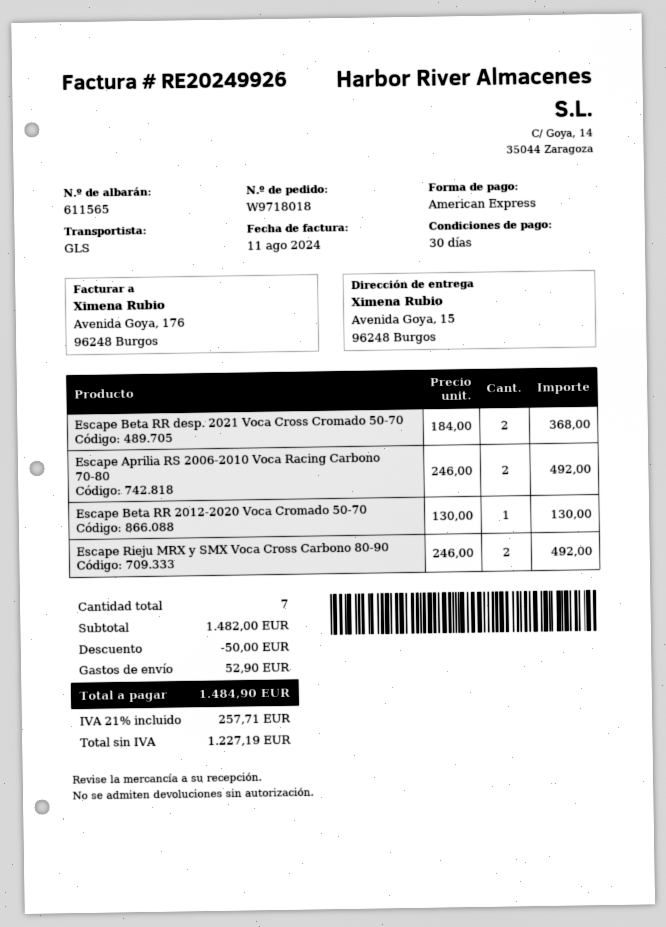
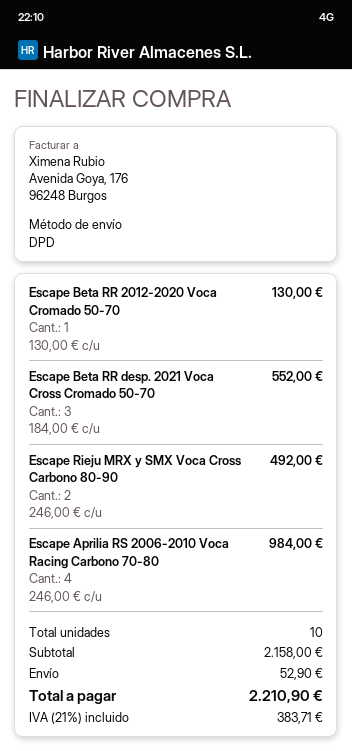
shipping method: GLS -> DPD
Escape Beta RR desp. 2021 Voca Cross Cromado 50-70: 2 x 184.00 = 368.00 -> 3 x 184.00 = 552.00
Escape Aprilia RS 2006-2010 Voca Racing Carbono 70-80: 2 x 246.00 = 492.00 -> 4 x 246.00 = 984.00
total quantity: 7 -> 10
subtotal: 1482.00 -> 2158.00
discount: 50.00 -> none
tax: 21% = 257.71 -> 21% = 383.71
total: 1484.90 -> 2210.90

